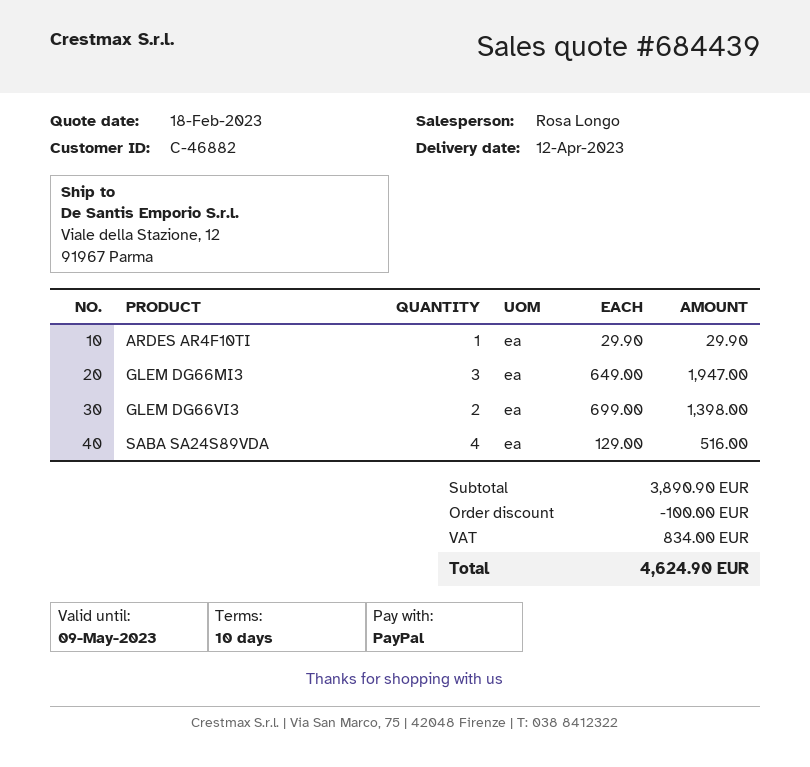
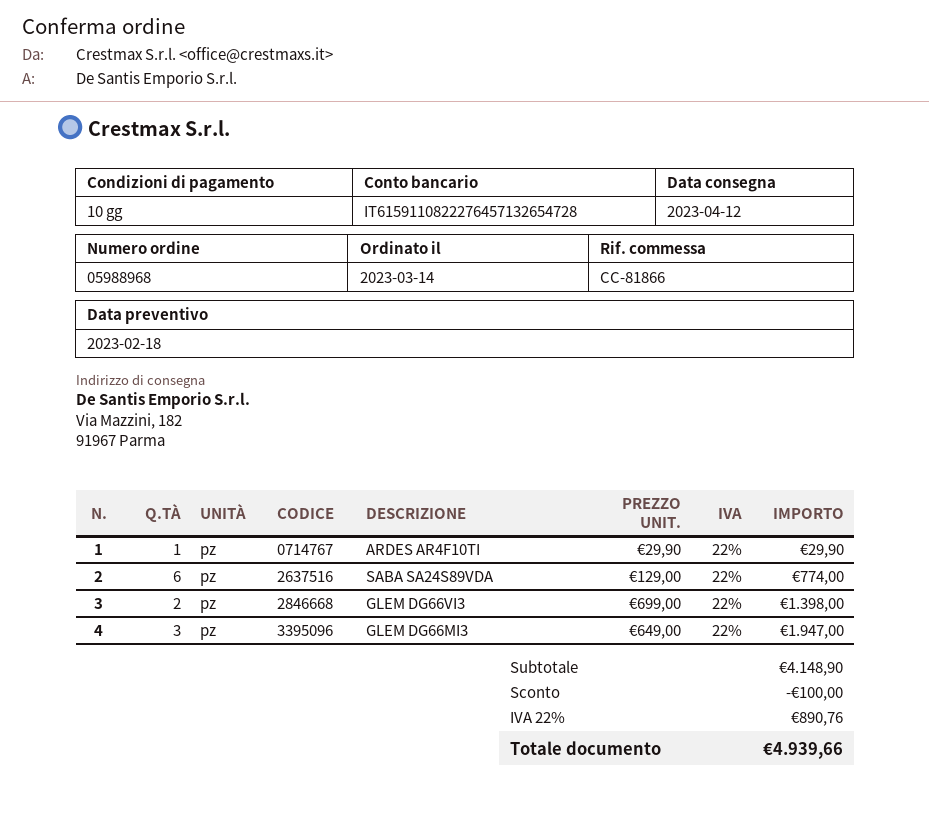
ship to: Viale della Stazione, 12, 91967 Parma -> Via Mazzini, 182, 91967 Parma
SABA SA24S89VDA: 4 x 129.00 = 516.00 -> 6 x 129.00 = 774.00
subtotal: 3890.90 -> 4148.90
tax: 834.00 -> 890.76
total: 4624.90 -> 4939.66

